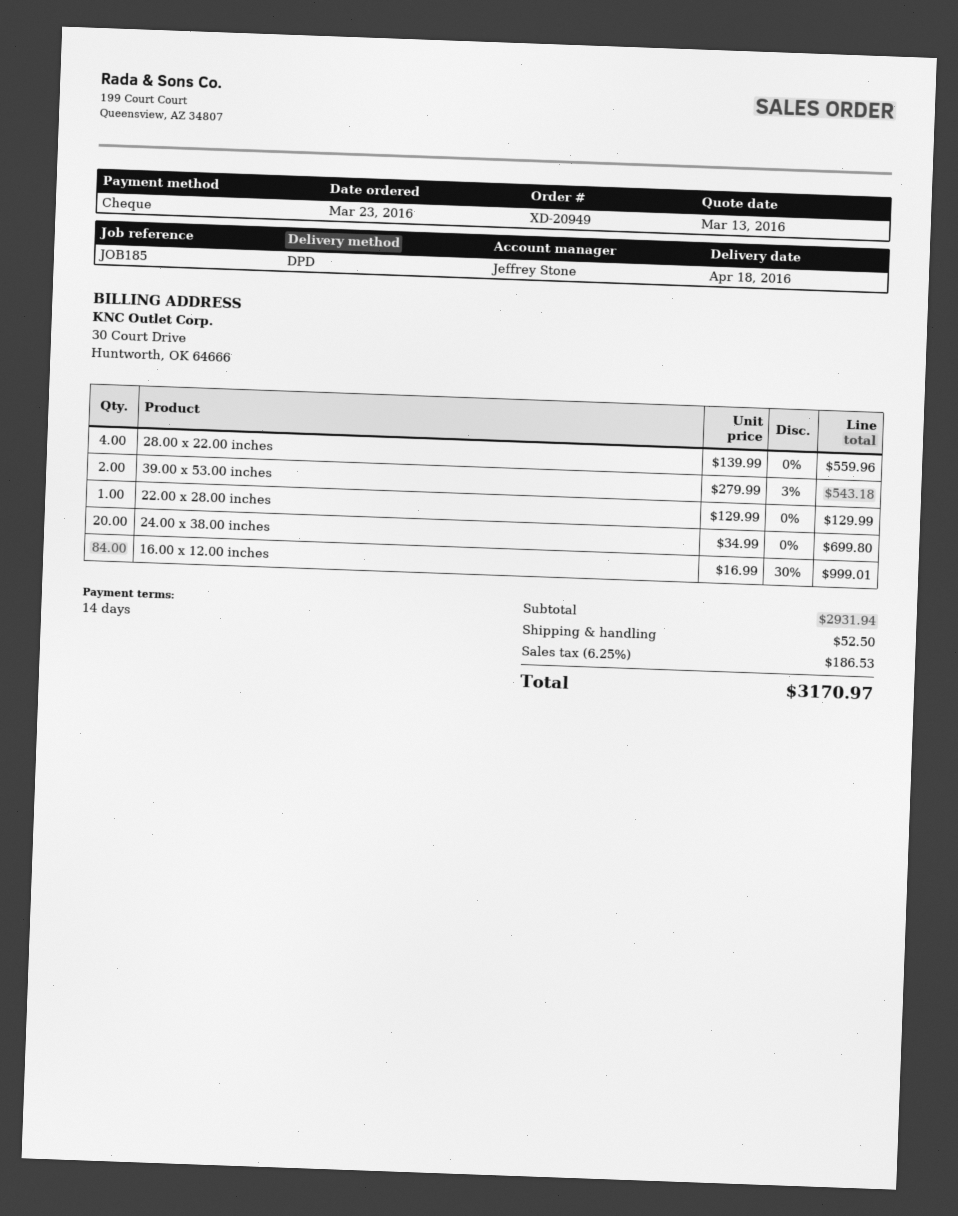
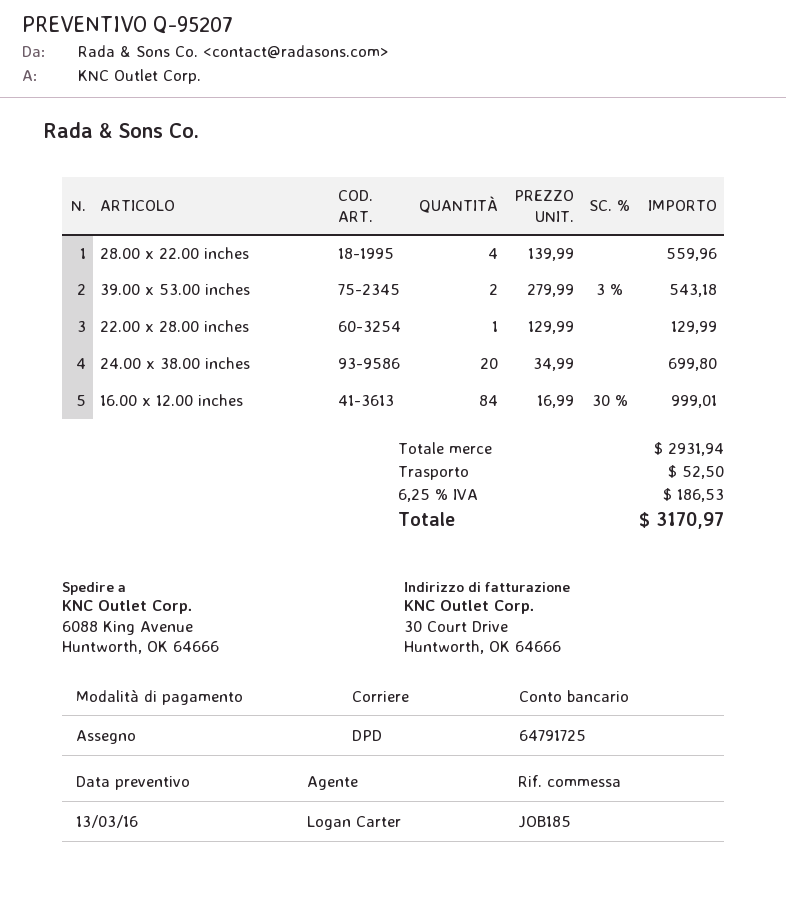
sales rep: Jeffrey Stone -> Logan Carter

